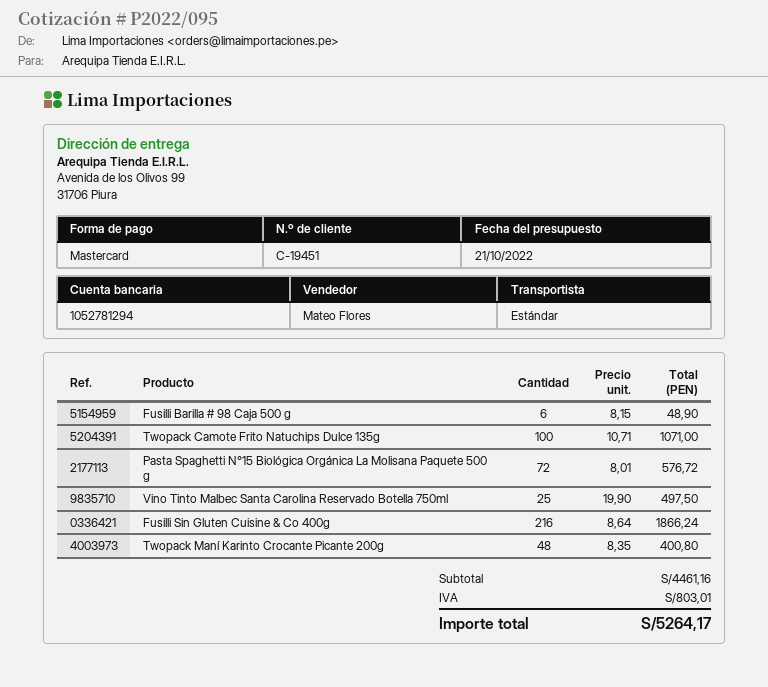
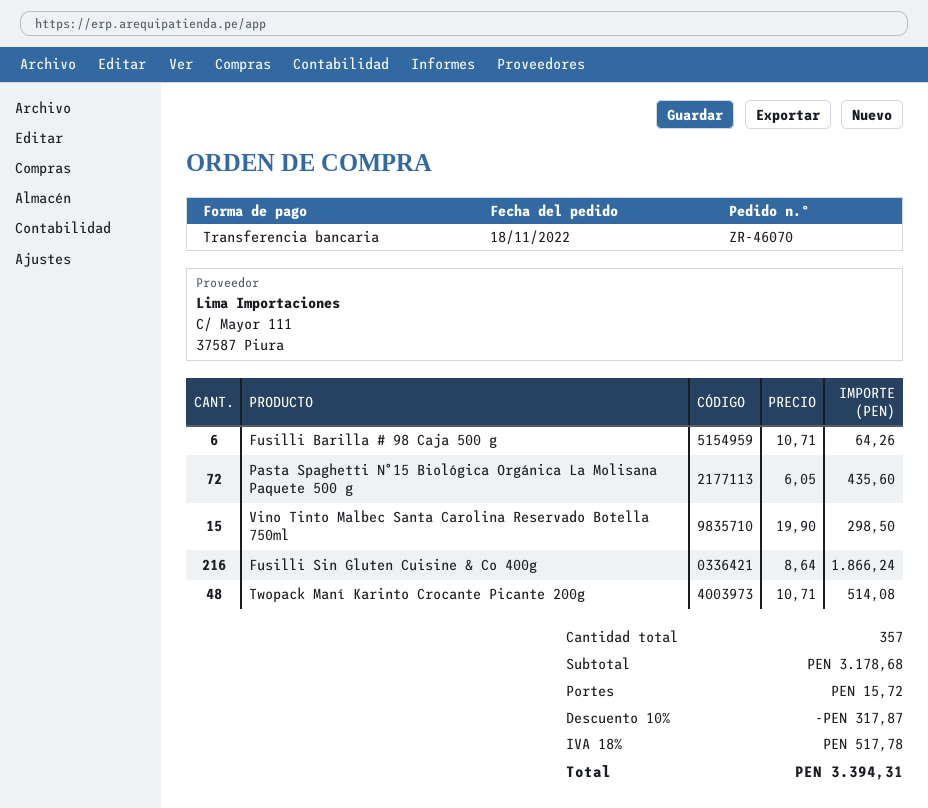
payment method: Mastercard -> bank transfer
Fusilli Barilla # 98 Caja 500 g: 6 x 8.15 = 48.90 -> 6 x 10.71 = 64.26
Twopack Camote Frito Natuchips Dulce 135g: 100 x 10.71 = 1071.00 -> none
Pasta Spaghetti N°15 Biológica Orgánica La Molisana Paquete 500 g: 72 x 8.01 = 576.72 -> 72 x 6.05 = 435.60
Vino Tinto Malbec Santa Carolina Reservado Botella 750ml: 25 x 19.90 = 497.50 -> 15 x 19.90 = 298.50
Twopack Maní Karinto Crocante Picante 200g: 48 x 8.35 = 400.80 -> 48 x 10.71 = 514.08
subtotal: 4461.16 -> 3178.68
discount: none -> 10% = 317.87
shipping: none -> 15.72
tax: 803.01 -> 517.78
total: 5264.17 -> 3394.31

